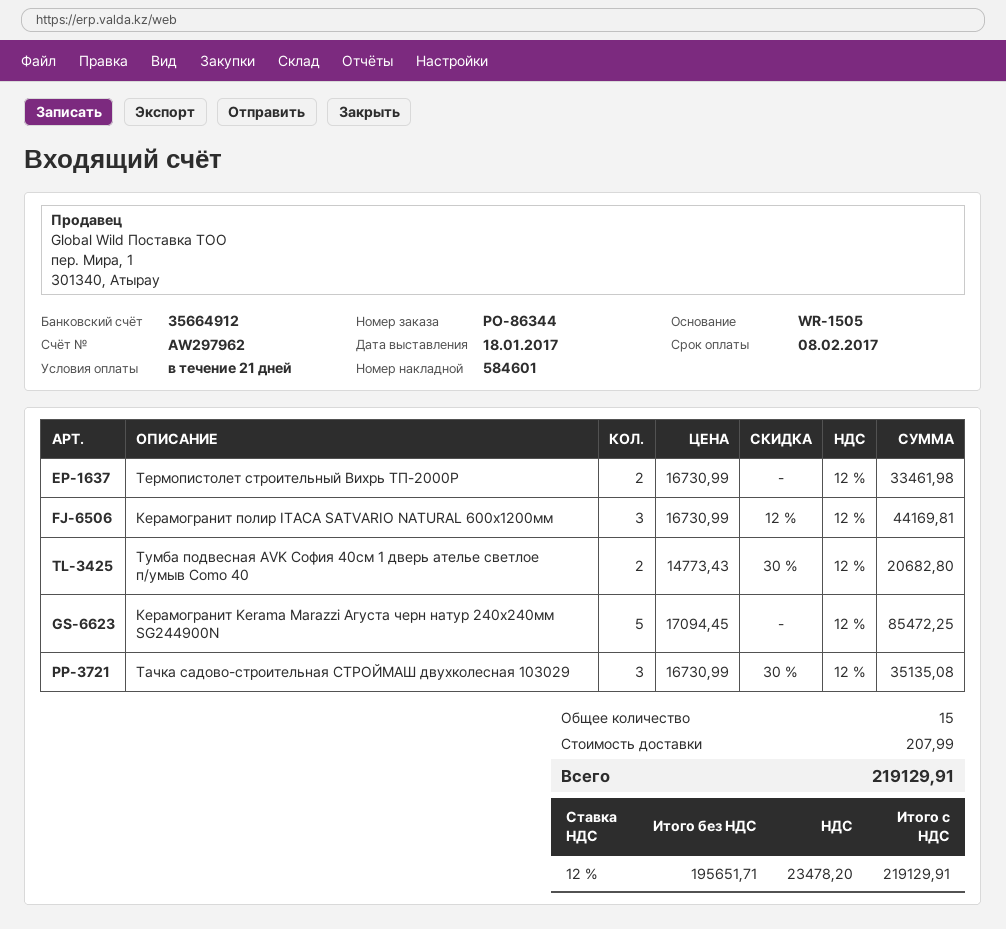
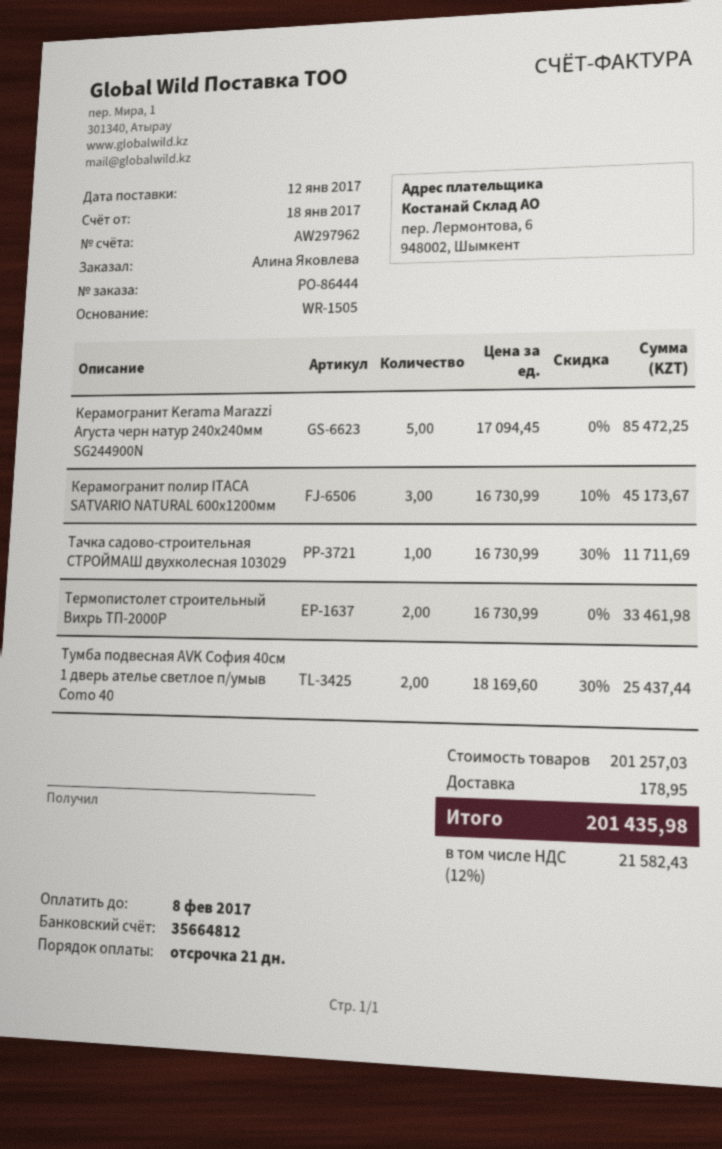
order number: PO-86344 -> PO-86444
bank account: 35664912 -> 35664812
Керамогранит полир ITACA SATVARIO NATURAL 600х1200мм: 3 x 16730.99 - 12% = 44169.81 -> 3 x 16730.99 - 10% = 45173.67
Тумба подвесная AVK София 40см 1 дверь ателье светлое п/умыв Como 40: 2 x 14773.43 - 30% = 20682.80 -> 2 x 18169.60 - 30% = 25437.44
Тачка садово-строительная СТРОЙМАШ двухколесная 103029: 3 x 16730.99 - 30% = 35135.08 -> 1 x 16730.99 - 30% = 11711.69
shipping: 207.99 -> 178.95
tax: 12% = 23478.20 -> 12% = 21582.43
total: 219129.91 -> 201435.98

